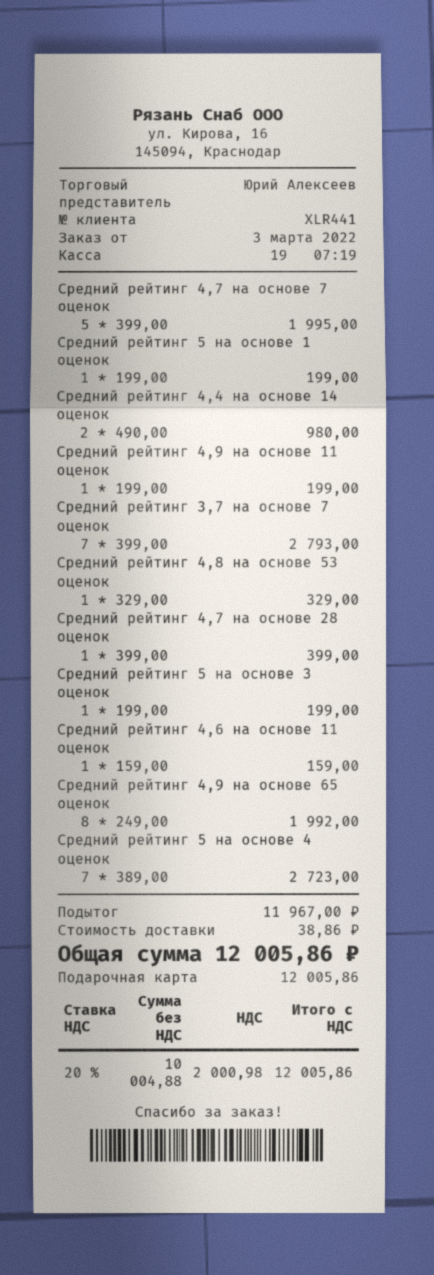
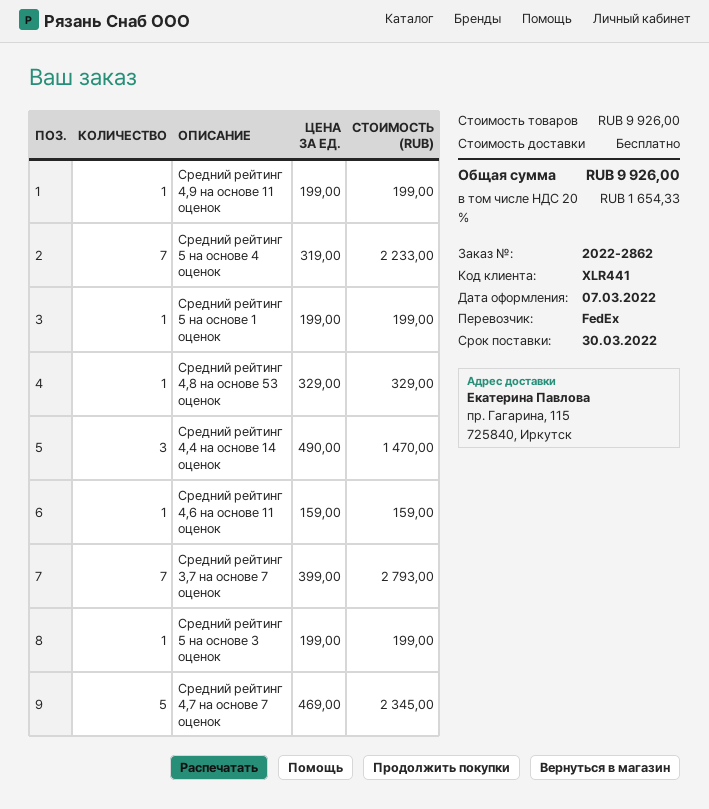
order date: 2022-03-03 -> 2022-03-07
Средний рейтинг 4,7 на основе 7 оценок: 5 x 399.00 = 1995.00 -> 5 x 469.00 = 2345.00
Средний рейтинг 4,4 на основе 14 оценок: 2 x 490.00 = 980.00 -> 3 x 490.00 = 1470.00
Средний рейтинг 4,7 на основе 28 оценок: 1 x 399.00 = 399.00 -> none
Средний рейтинг 4,9 на основе 65 оценок: 8 x 249.00 = 1992.00 -> none
Средний рейтинг 5 на основе 4 оценок: 7 x 389.00 = 2723.00 -> 7 x 319.00 = 2233.00
subtotal: 11967.00 -> 9926.00
shipping: 38.86 -> 0.00
tax: 20% = 2000.98 -> 20% = 1654.33
total: 12005.86 -> 9926.00

